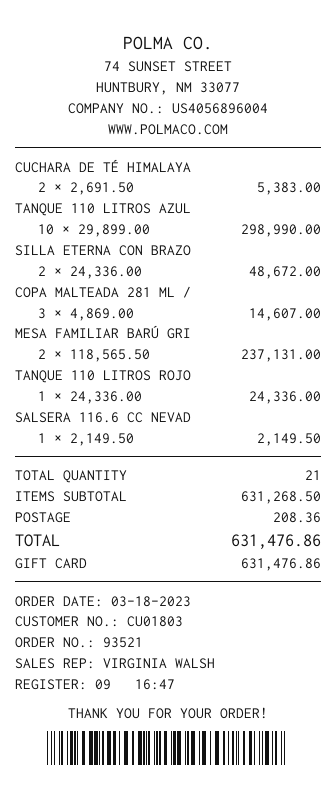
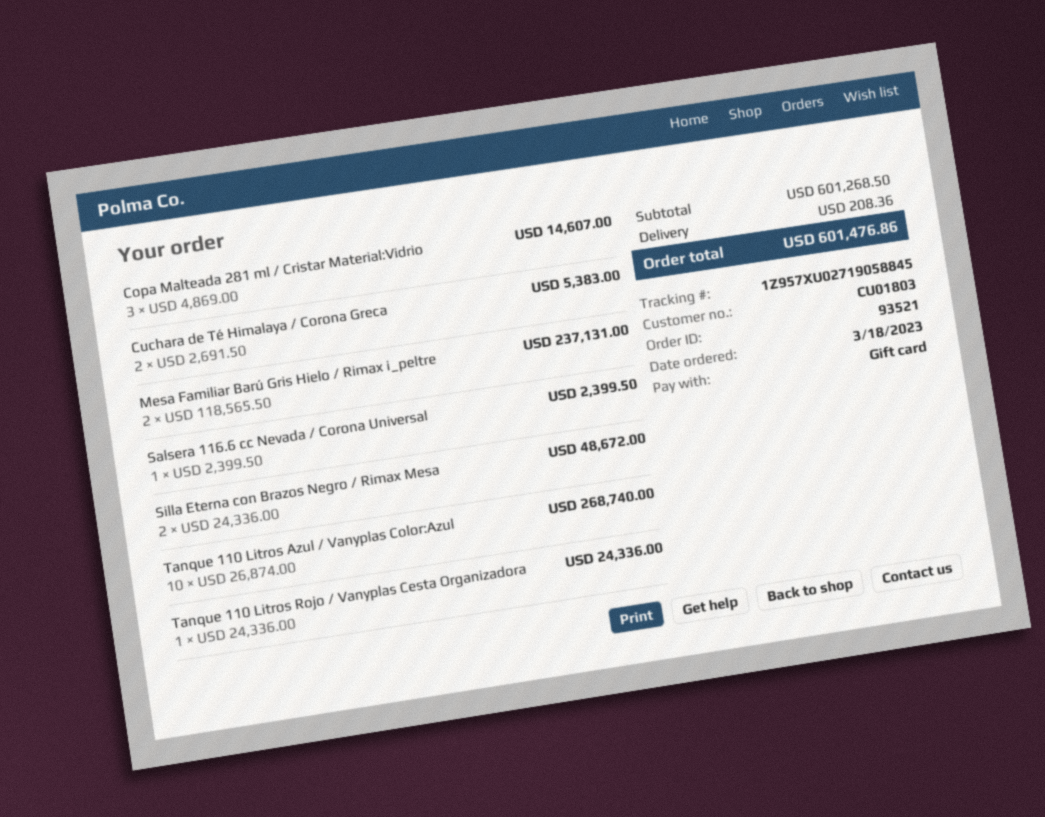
TANQUE 110 LITROS AZUL: 10 x 29899.00 = 298990.00 -> 10 x 26874.00 = 268740.00
SALSERA 116.6 CC NEVAD: 1 x 2149.50 = 2149.50 -> 1 x 2399.50 = 2399.50
subtotal: 631268.50 -> 601268.50
total: 631476.86 -> 601476.86

